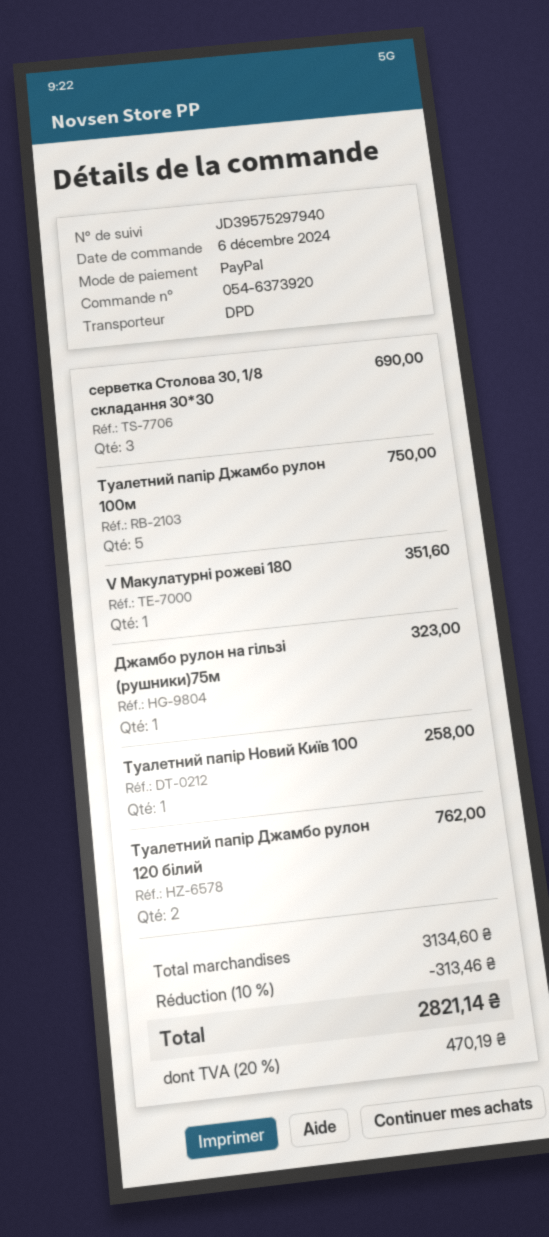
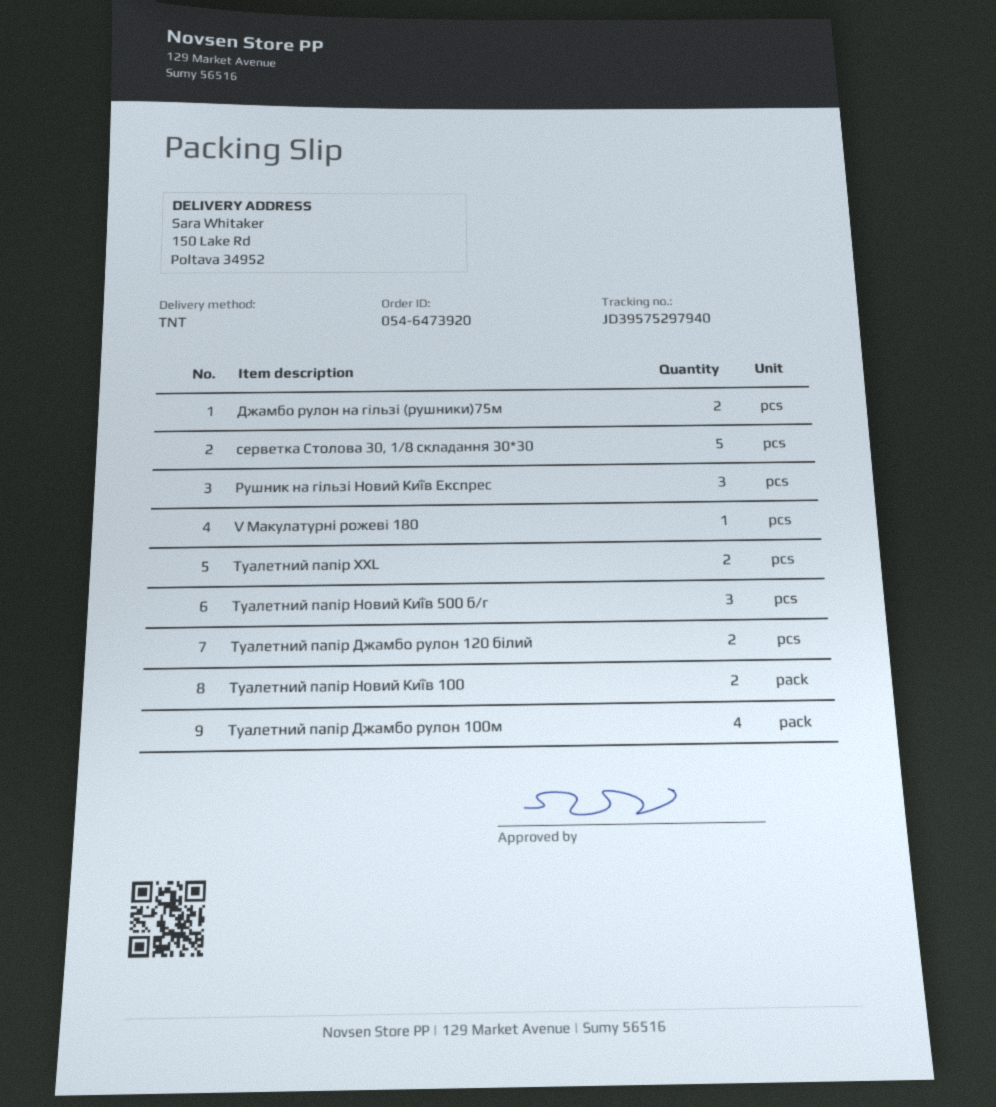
order number: 054-6373920 -> 054-6473920
shipping method: DPD -> TNT
серветка Столова 30, 1/8 складання 30*30: 3 -> 5
Туалетний папір Джамбо рулон 100м: 5 -> 4
Джамбо рулон на гільзі (рушники)75м: 1 -> 2
Туалетний папір Новий Київ 100: 1 -> 2
Рушник на гільзі Новий Київ Експрес: none -> 3
Туалетний папір XXL: none -> 2
Туалетний папір Новий Київ 500 б/г: none -> 3

